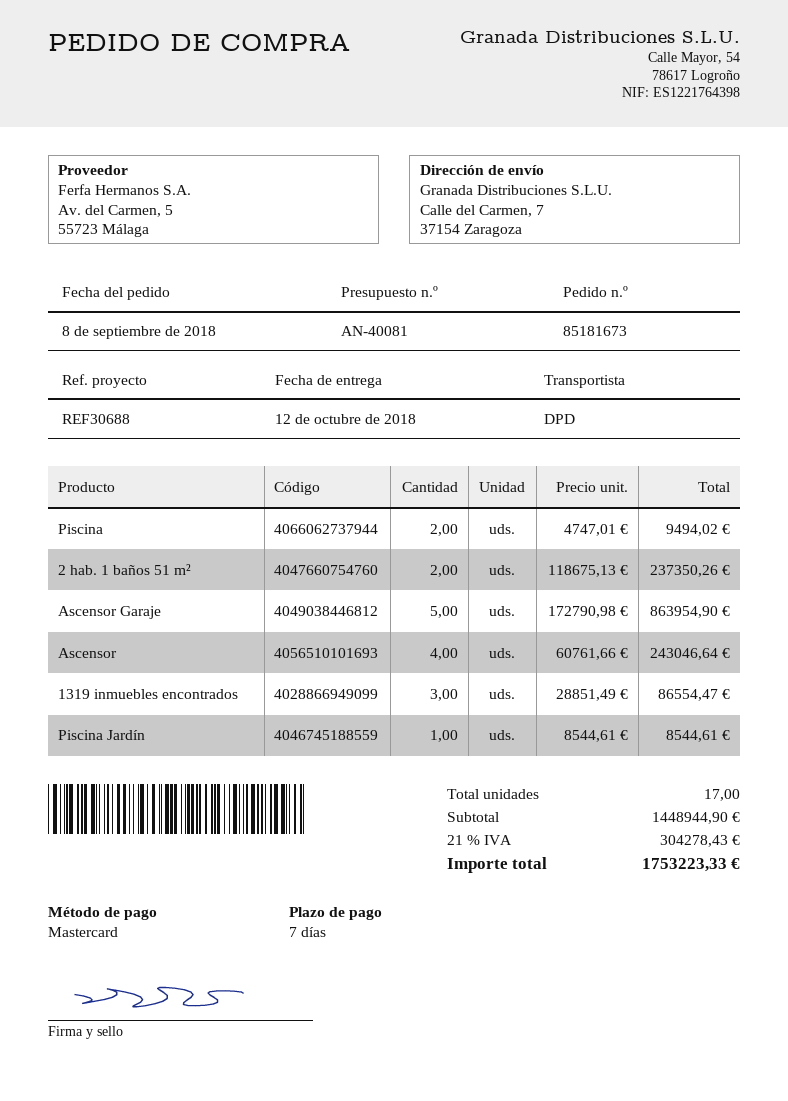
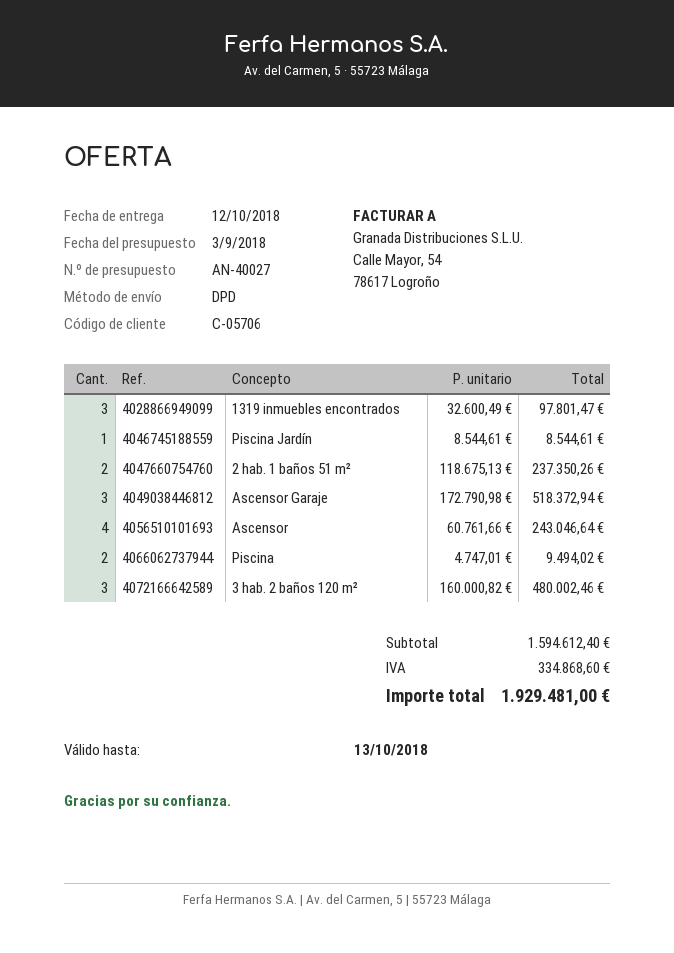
quote number: AN-40081 -> AN-40027
Ascensor Garaje: 5 x 172790.98 = 863954.90 -> 3 x 172790.98 = 518372.94
1319 inmuebles encontrados: 3 x 28851.49 = 86554.47 -> 3 x 32600.49 = 97801.47
3 hab. 2 baños 120 m²: none -> 3 x 160000.82 = 480002.46
subtotal: 1448944.90 -> 1594612.40
tax: 304278.43 -> 334868.60
total: 1753223.33 -> 1929481.00

